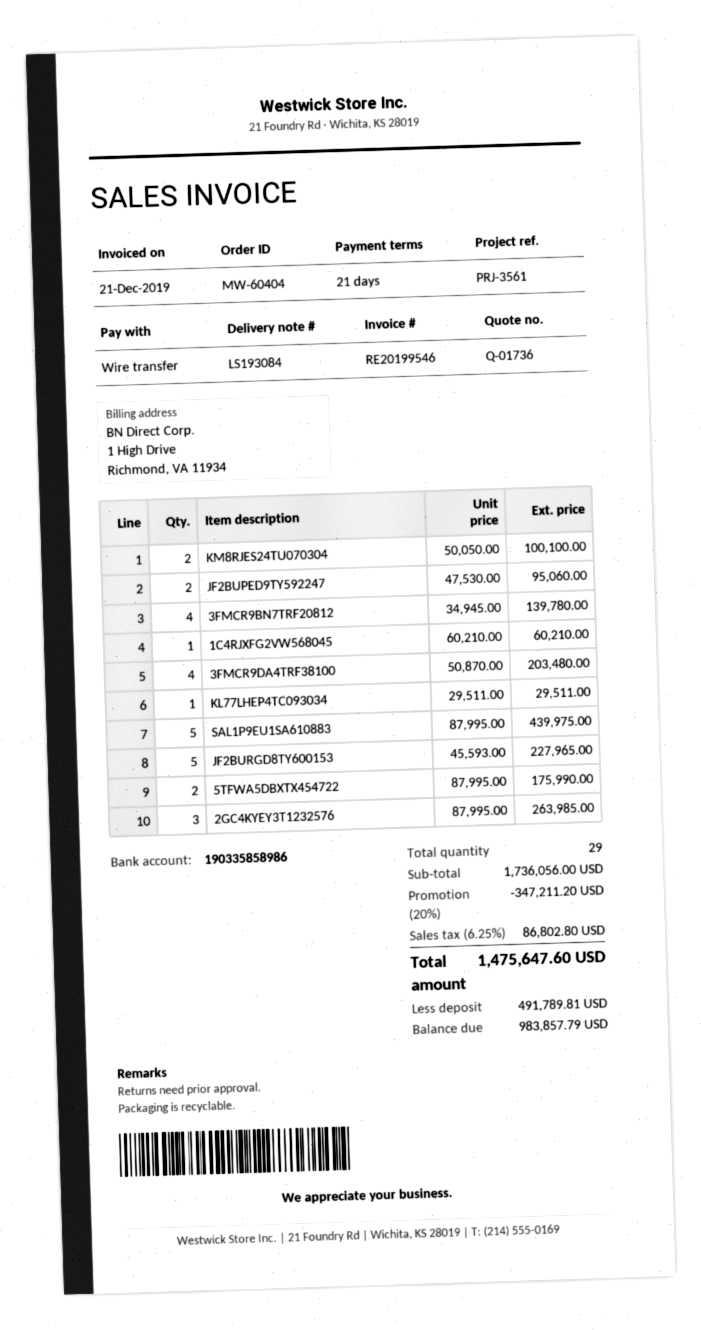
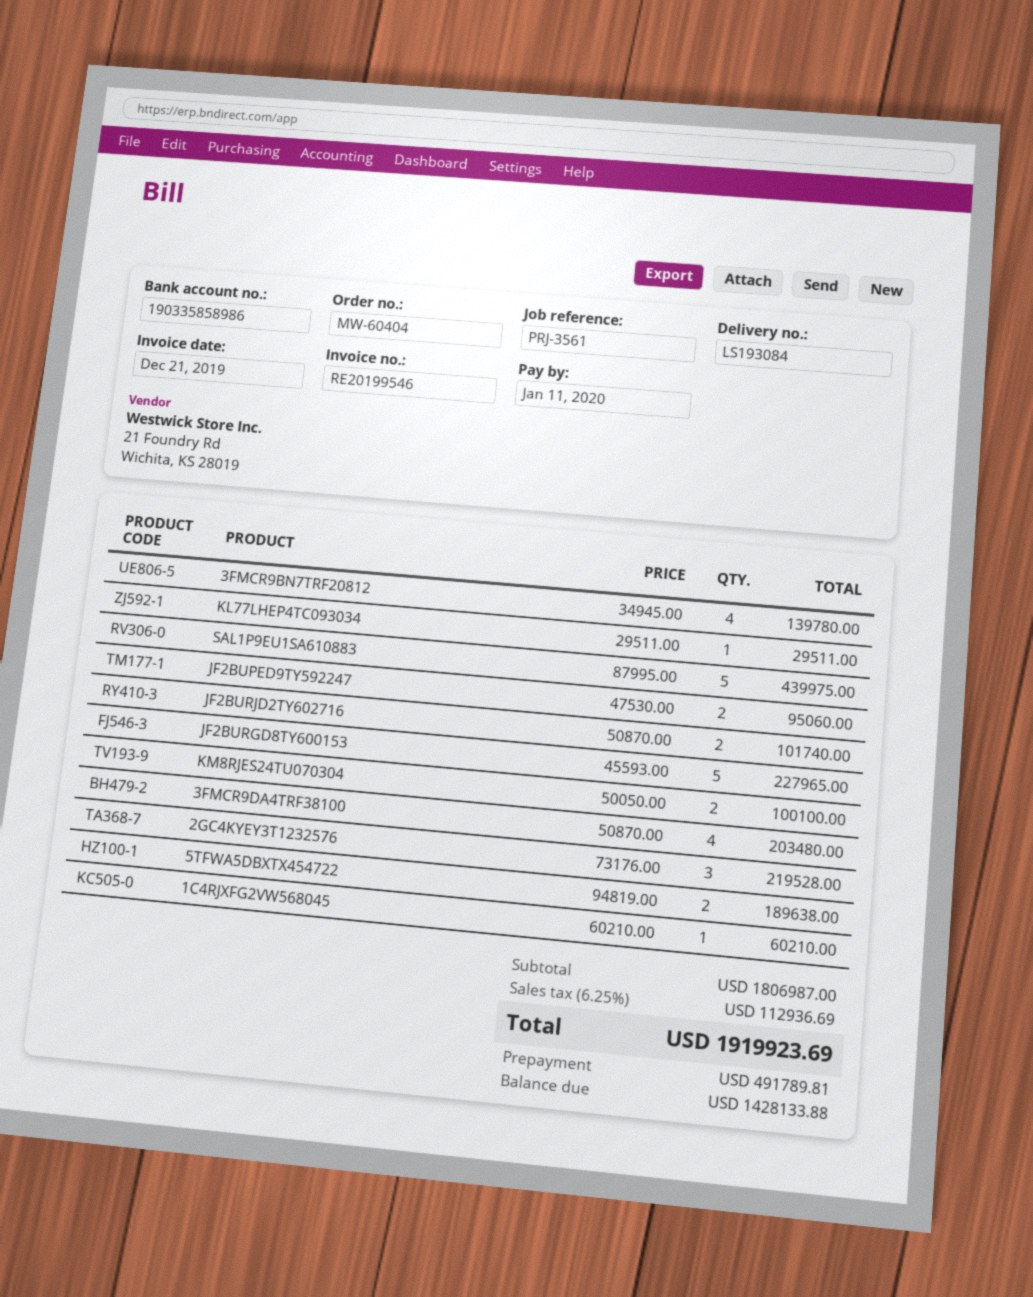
5TFWA5DBXTX454722: 2 x 87995.00 = 175990.00 -> 2 x 94819.00 = 189638.00
2GC4KYEY3T1232576: 3 x 87995.00 = 263985.00 -> 3 x 73176.00 = 219528.00
JF2BURJD2TY602716: none -> 2 x 50870.00 = 101740.00
subtotal: 1736056.00 -> 1806987.00
discount: 20% = 347211.20 -> none
tax: 6.25% = 86802.80 -> 6.25% = 112936.69
total: 1475647.60 -> 1919923.69
balance: 983857.79 -> 1428133.88

